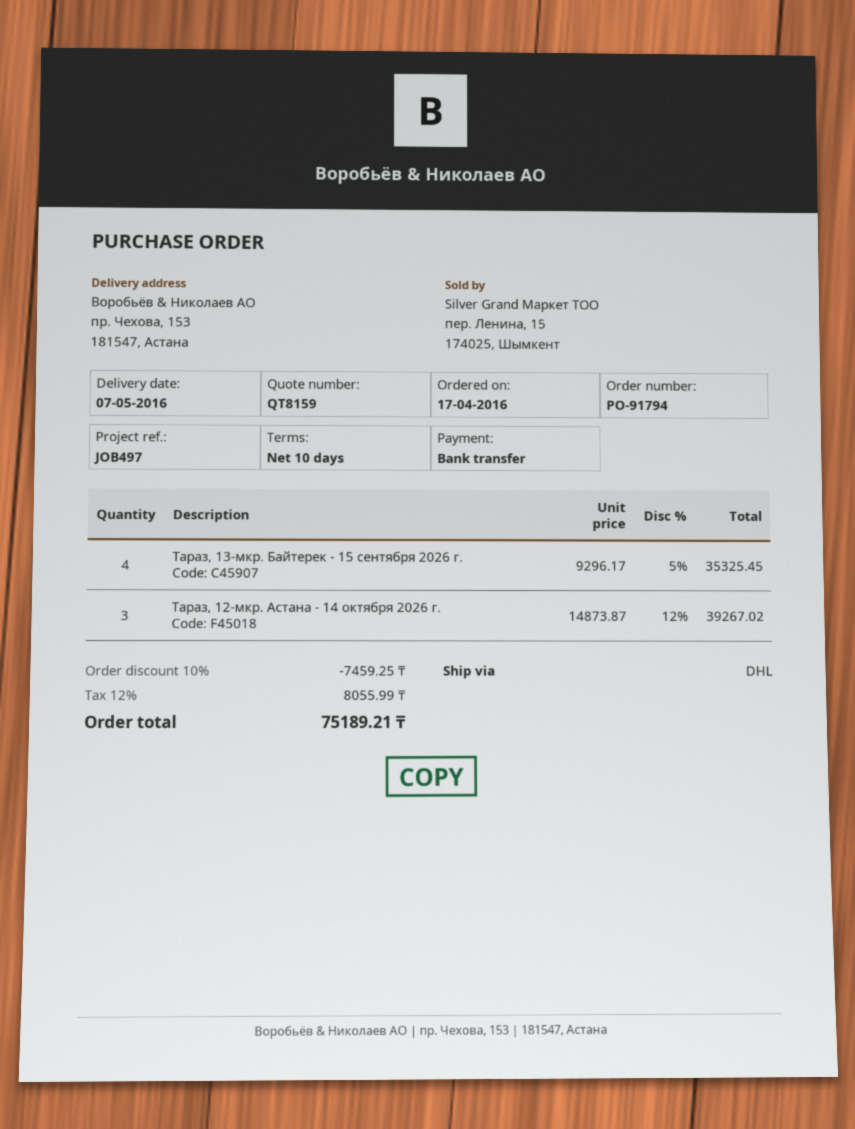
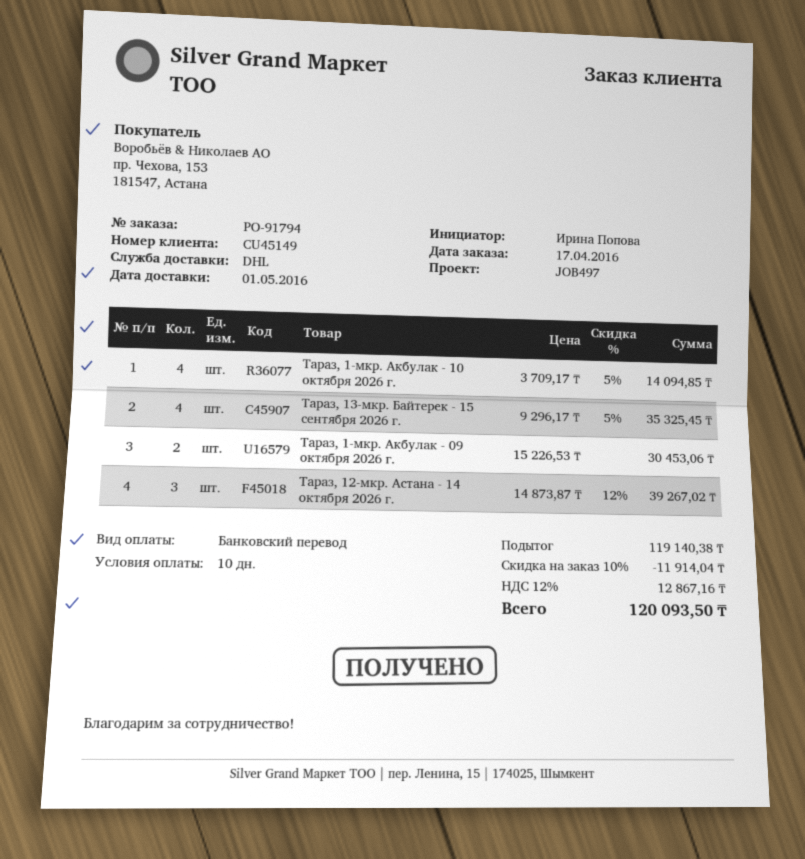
delivery date: 2016-05-07 -> 2016-05-01
Тараз, 1-мкр. Акбулак - 10 октября 2026 г.: none -> 4 x 3709.17 - 5% = 14094.85
Тараз, 1-мкр. Акбулак - 09 октября 2026 г.: none -> 2 x 15226.53 = 30453.06
discount: 10% = 7459.25 -> 10% = 11914.04
tax: 12% = 8055.99 -> 12% = 12867.16
total: 75189.21 -> 120093.50

